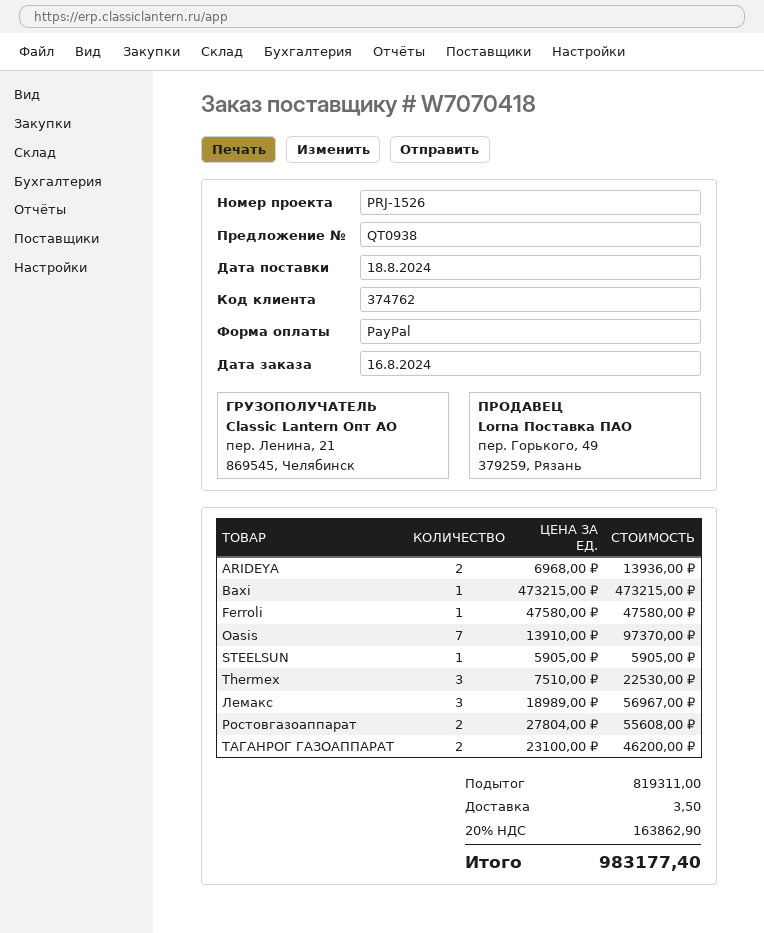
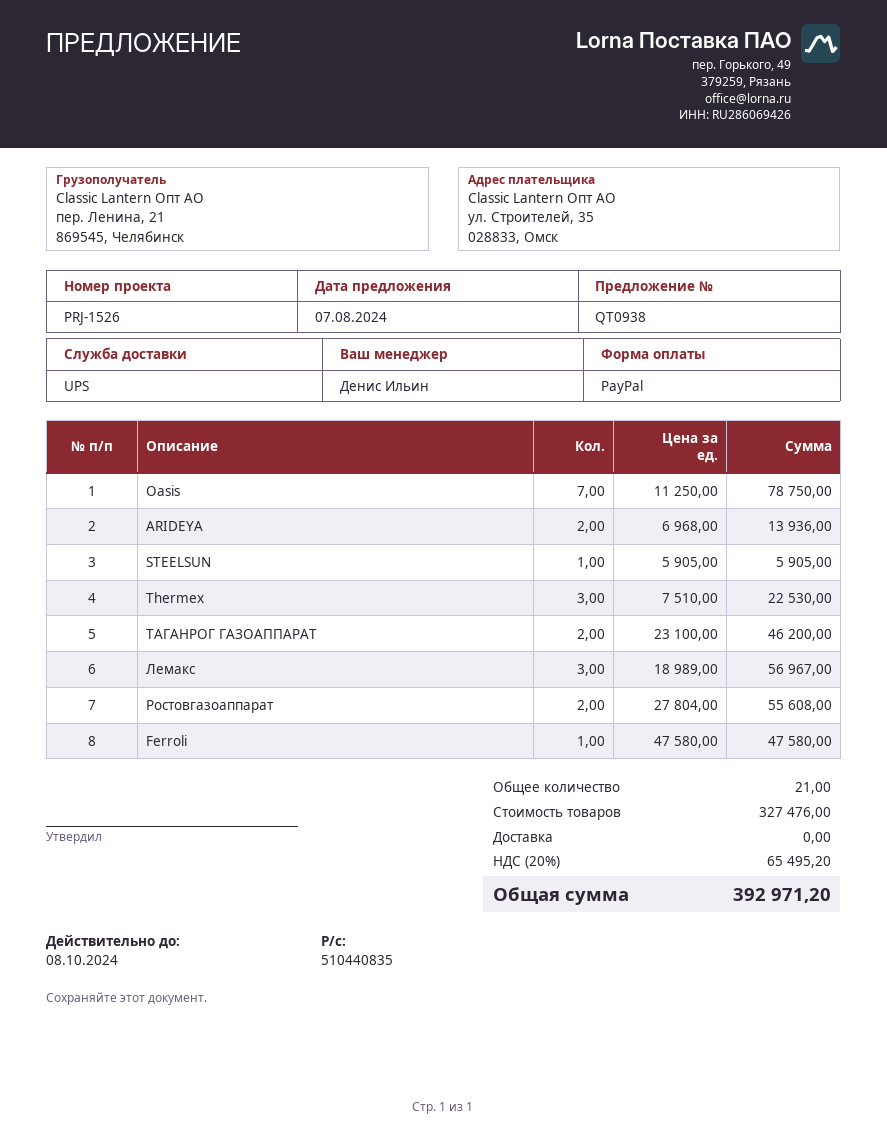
Baxi: 1 x 473215.00 = 473215.00 -> none
Oasis: 7 x 13910.00 = 97370.00 -> 7 x 11250.00 = 78750.00
subtotal: 819311.00 -> 327476.00
shipping: 3.50 -> 0.00
tax: 20% = 163862.90 -> 20% = 65495.20
total: 983177.40 -> 392971.20

